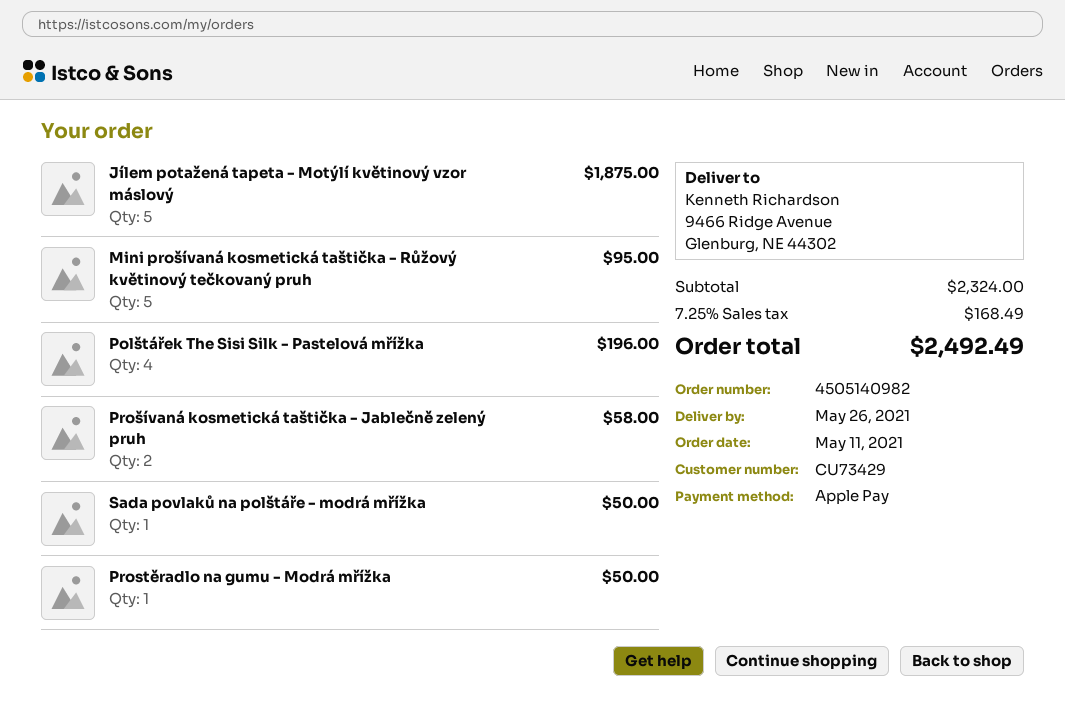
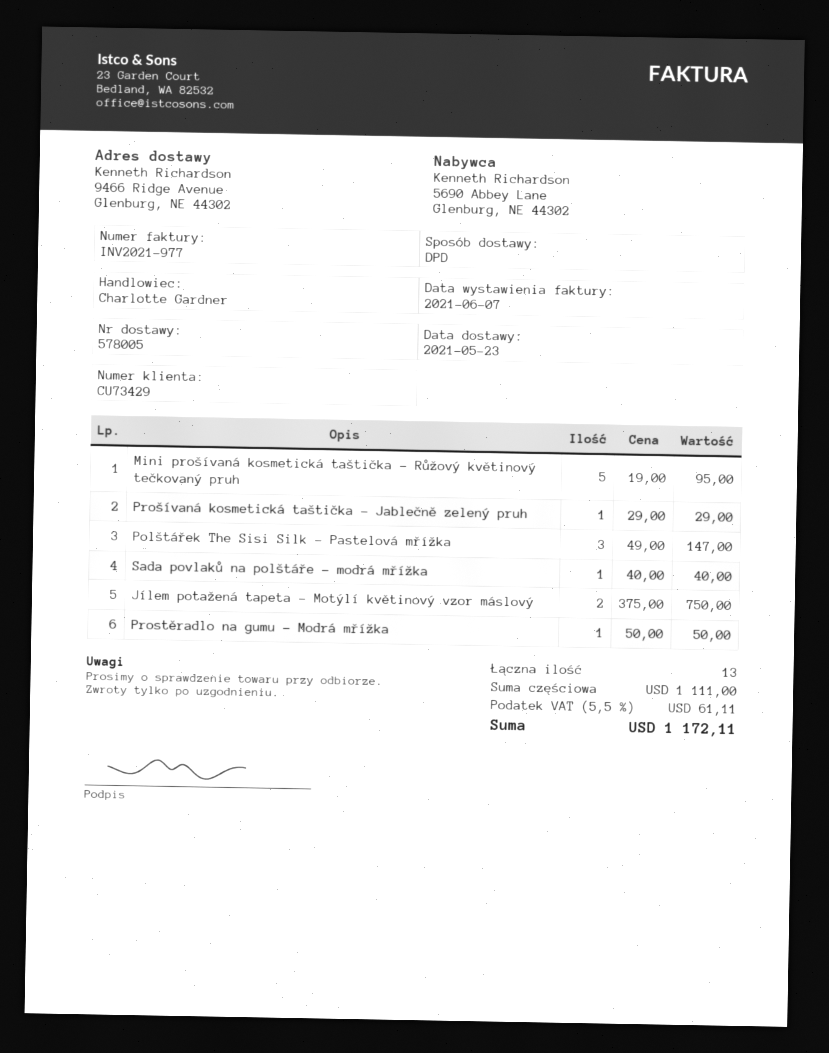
delivery date: 2021-05-26 -> 2021-05-23
Jílem potažená tapeta - Motýlí květinový vzor máslový: 5 for 1875.00 -> 2 for 750.00
Polštářek The Sisi Silk - Pastelová mřížka: 4 for 196.00 -> 3 for 147.00
Prošívaná kosmetická taštička - Jablečně zelený pruh: 2 for 58.00 -> 1 for 29.00
Sada povlaků na polštáře - modrá mřížka: 1 for 50.00 -> 1 for 40.00
subtotal: 2324.00 -> 1111.00
tax: 7.25% = 168.49 -> 5.5% = 61.11
total: 2492.49 -> 1172.11

